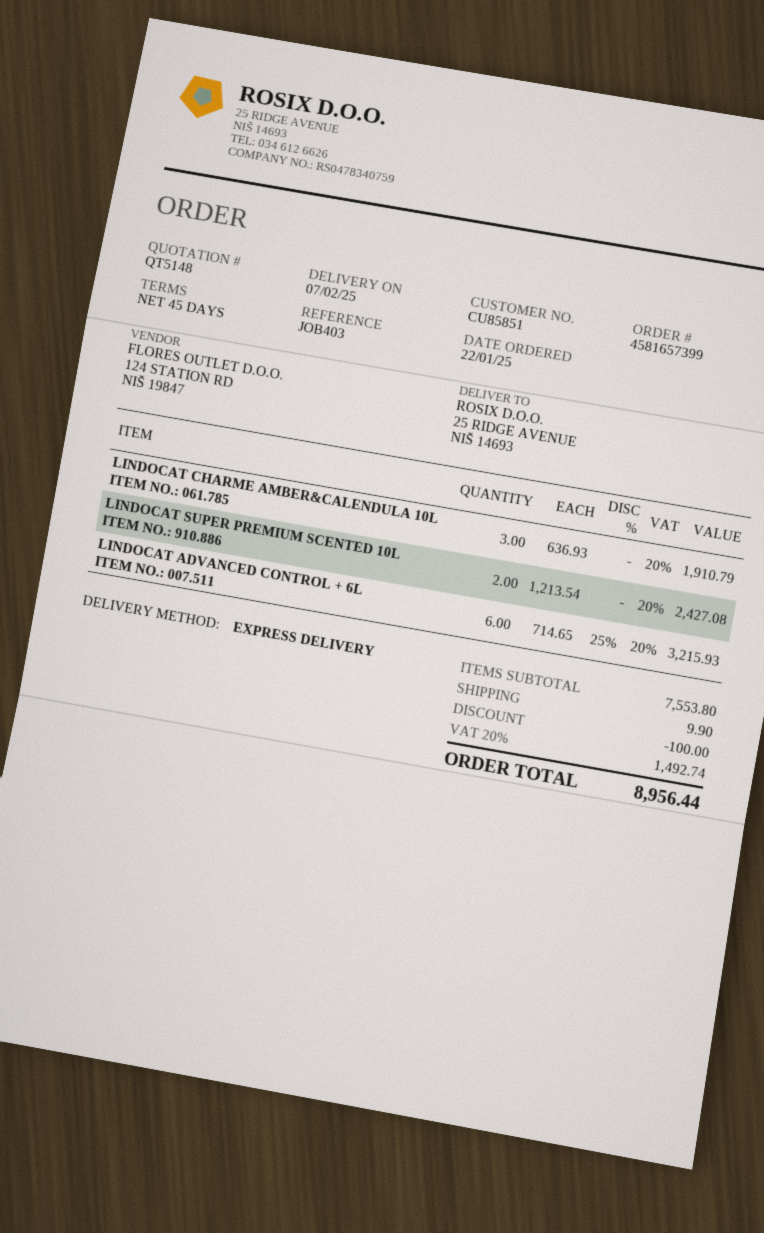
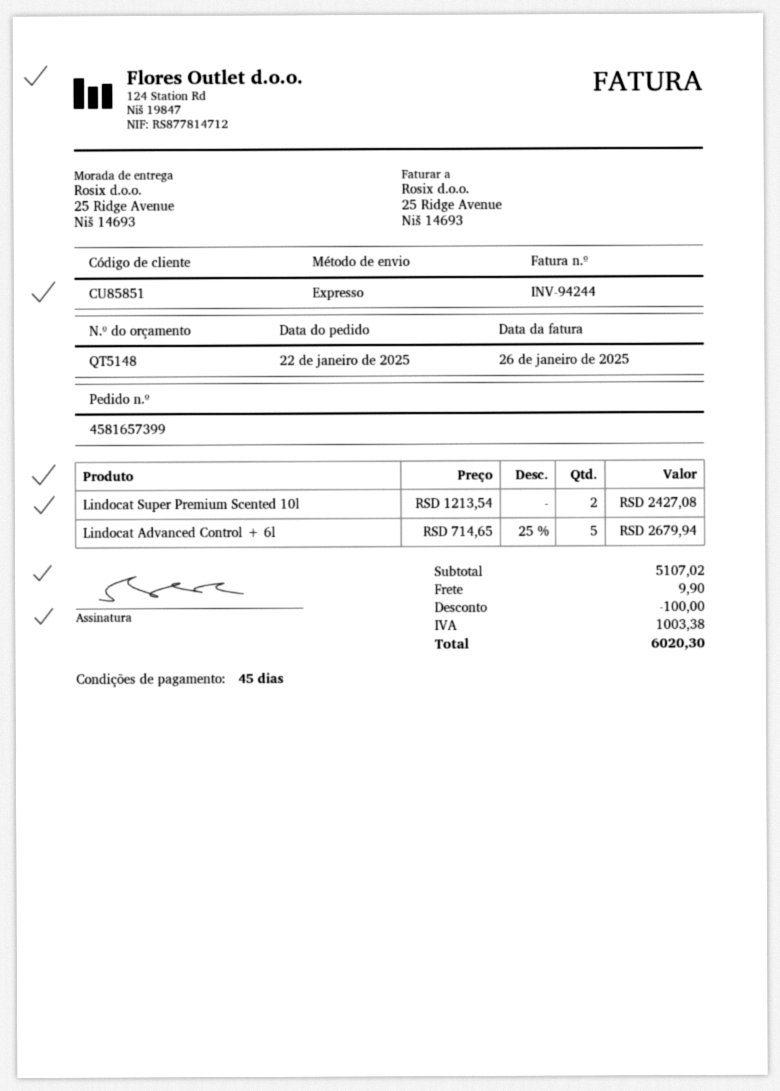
LINDOCAT CHARME AMBER&CALENDULA 10L: 3 x 636.93 = 1910.79 -> none
LINDOCAT ADVANCED CONTROL + 6L: 6 x 714.65 - 25% = 3215.93 -> 5 x 714.65 - 25% = 2679.94
subtotal: 7553.80 -> 5107.02
tax: 1492.74 -> 1003.38
total: 8956.44 -> 6020.30

